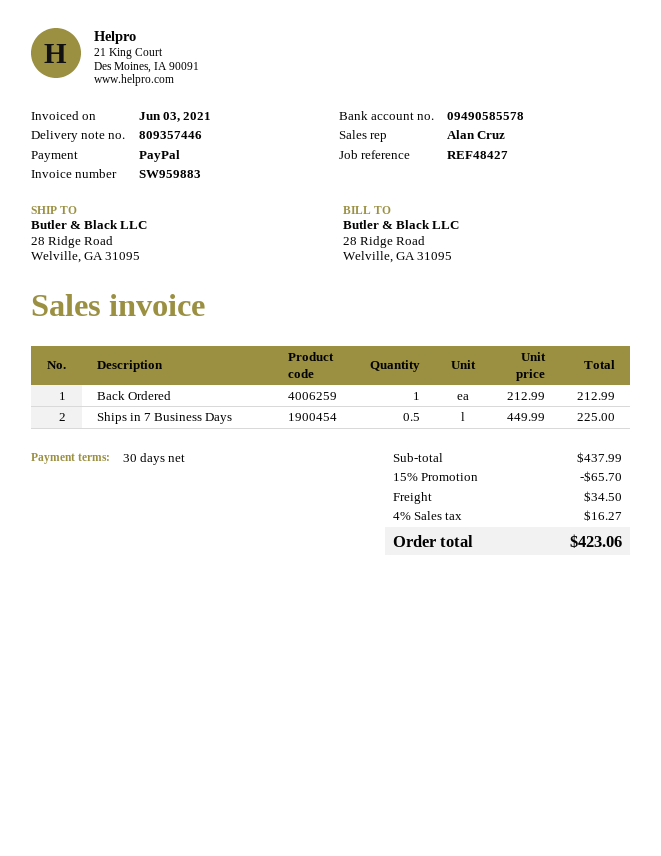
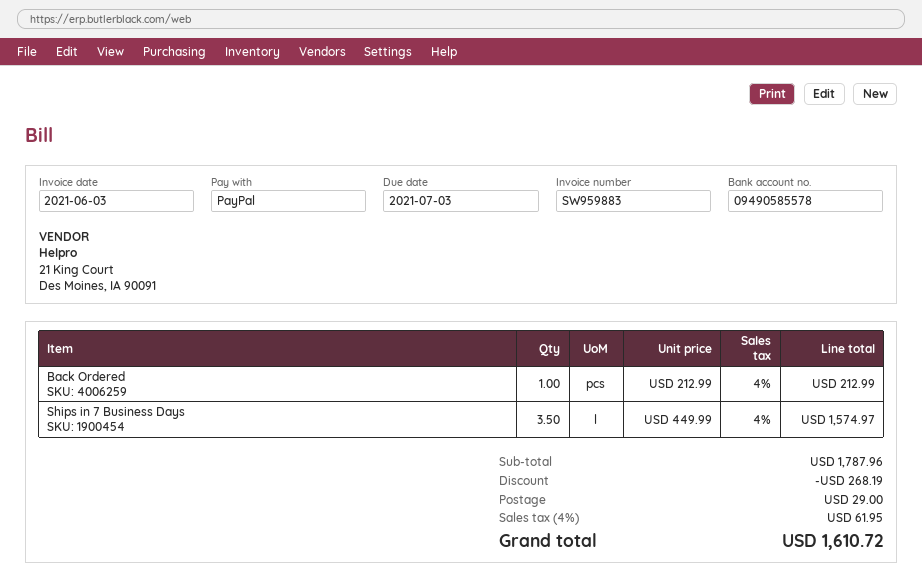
Ships in 7 Business Days: 0.5 x 449.99 = 225.00 -> 3.5 x 449.99 = 1574.97
subtotal: 437.99 -> 1787.96
discount: 65.70 -> 268.19
shipping: 34.50 -> 29.00
tax: 4% = 16.27 -> 4% = 61.95
total: 423.06 -> 1610.72

